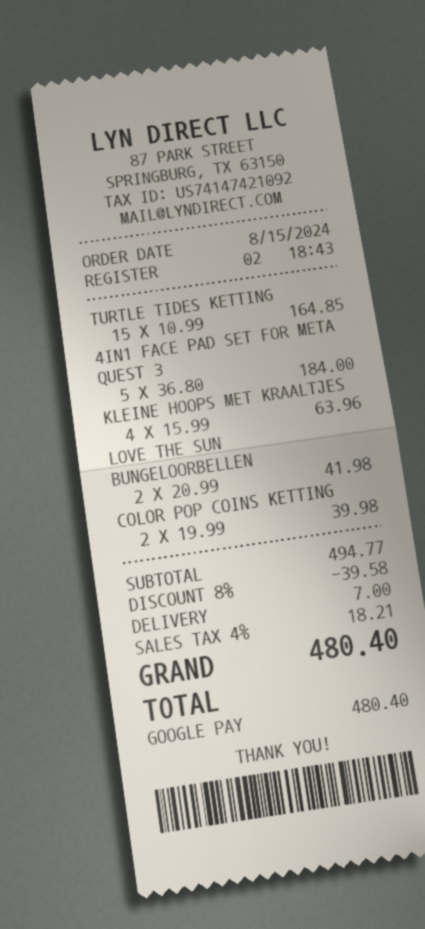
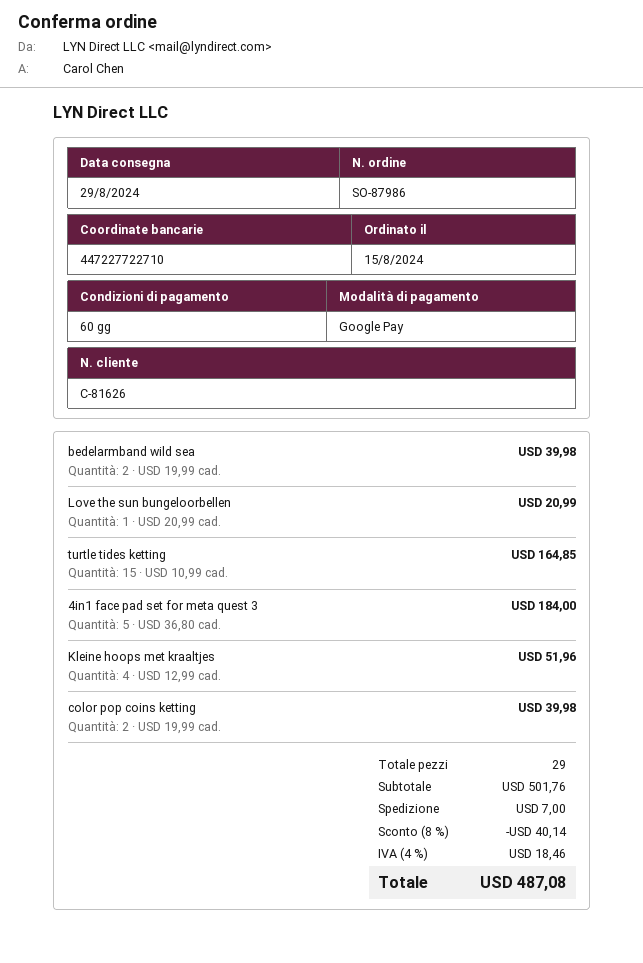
KLEINE HOOPS MET KRAALTJES: 4 x 15.99 = 63.96 -> 4 x 12.99 = 51.96
LOVE THE SUN BUNGELOORBELLEN: 2 x 20.99 = 41.98 -> 1 x 20.99 = 20.99
bedelarmband wild sea: none -> 2 x 19.99 = 39.98
subtotal: 494.77 -> 501.76
discount: 8% = 39.58 -> 8% = 40.14
tax: 4% = 18.21 -> 4% = 18.46
total: 480.40 -> 487.08

